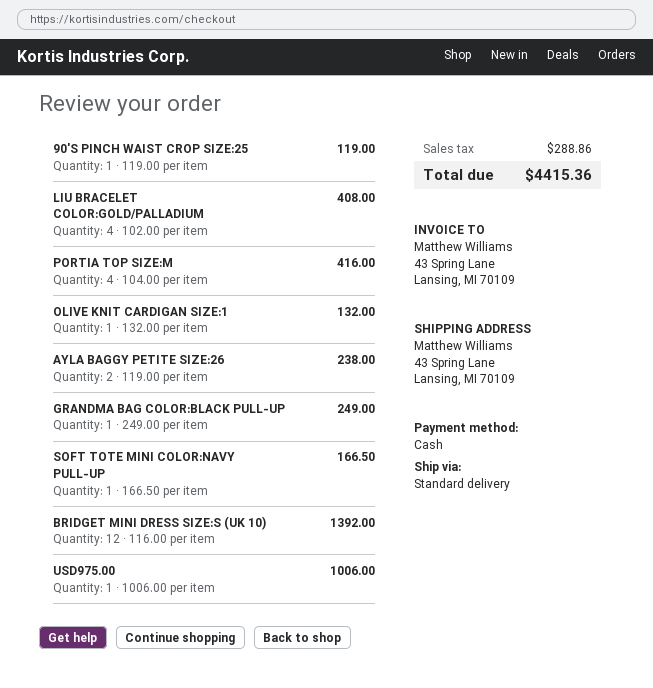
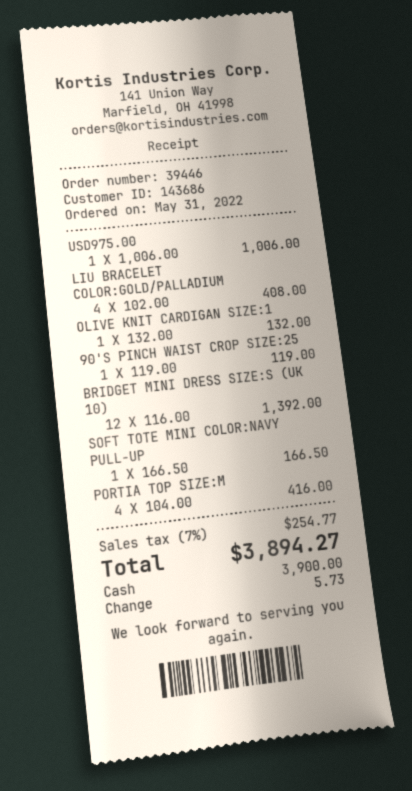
AYLA BAGGY PETITE SIZE:26: 2 x 119.00 = 238.00 -> none
GRANDMA BAG COLOR:BLACK PULL-UP: 1 x 249.00 = 249.00 -> none
tax: 288.86 -> 254.77
total: 4415.36 -> 3894.27

